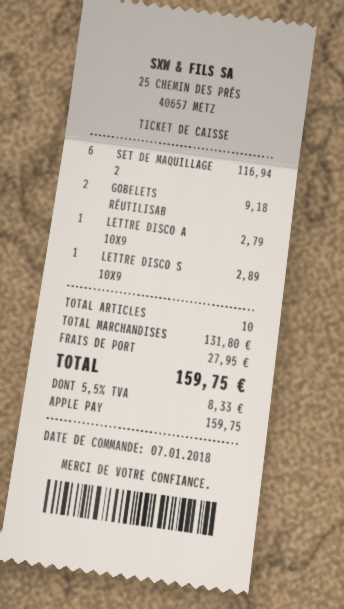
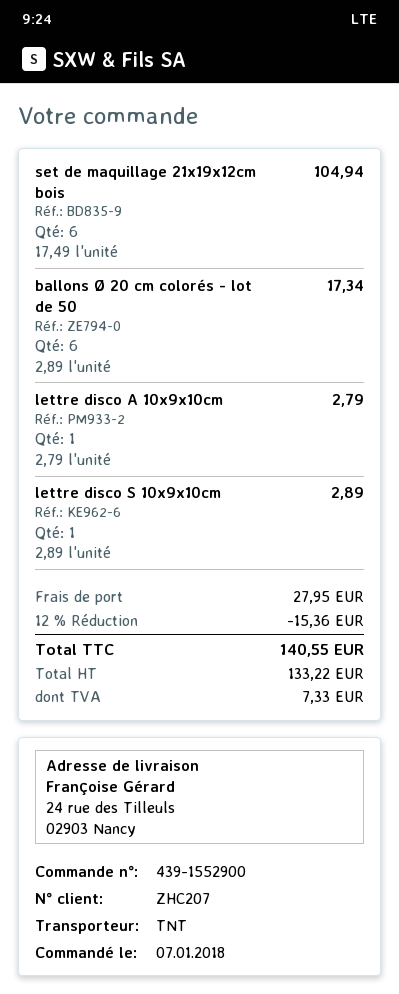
SET DE MAQUILLAGE 2: 6 for 116.94 -> 6 for 104.94
GOBELETS RÉUTILISAB: 2 for 9.18 -> none
ballons Ø 20 cm colorés - lot de 50: none -> 6 for 17.34
discount: none -> 12% = 15.36
tax: 8.33 -> 7.33
total: 159.75 -> 140.55

